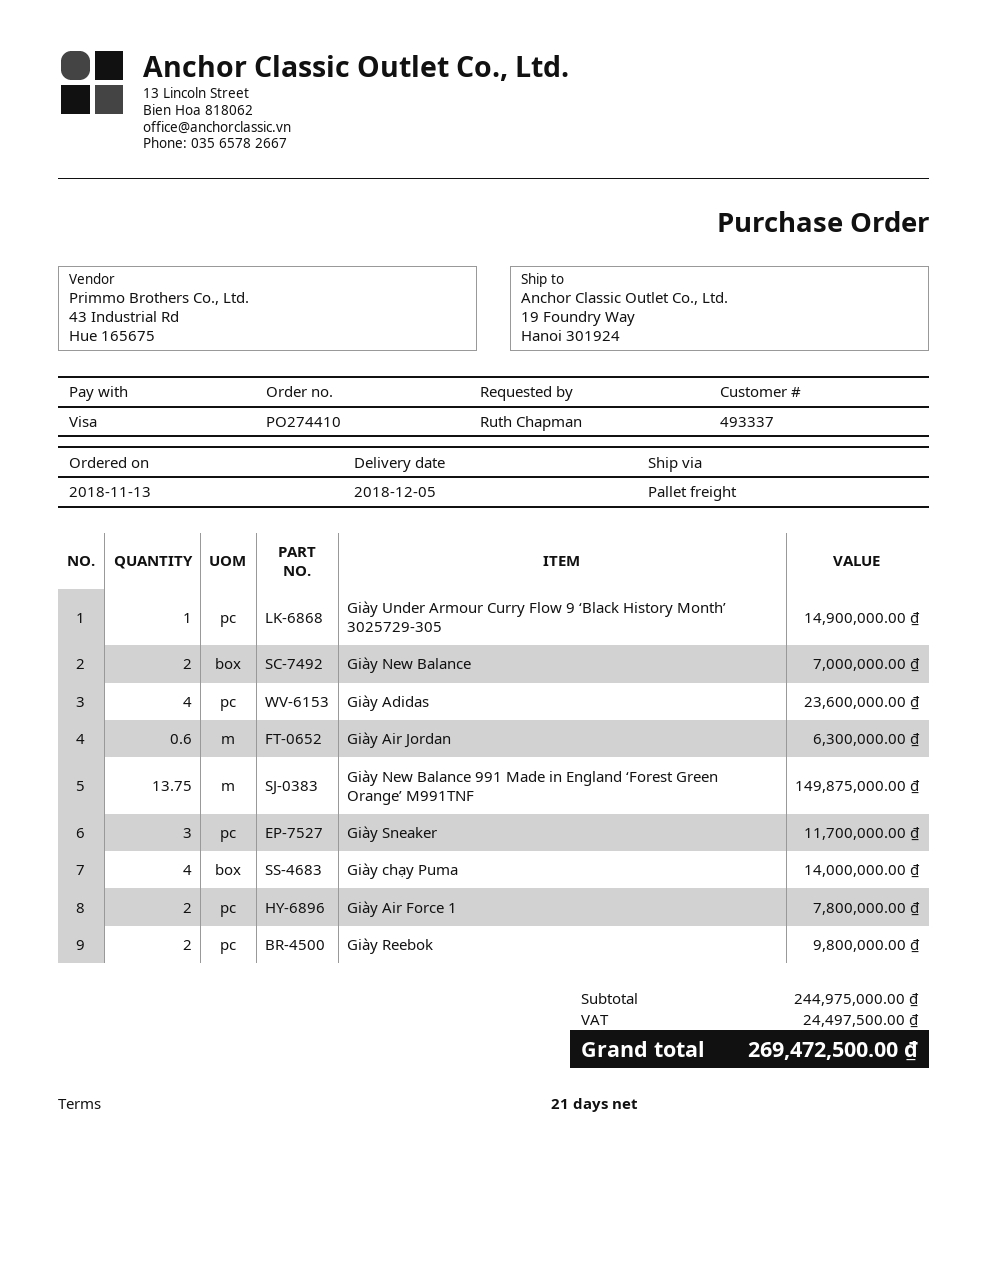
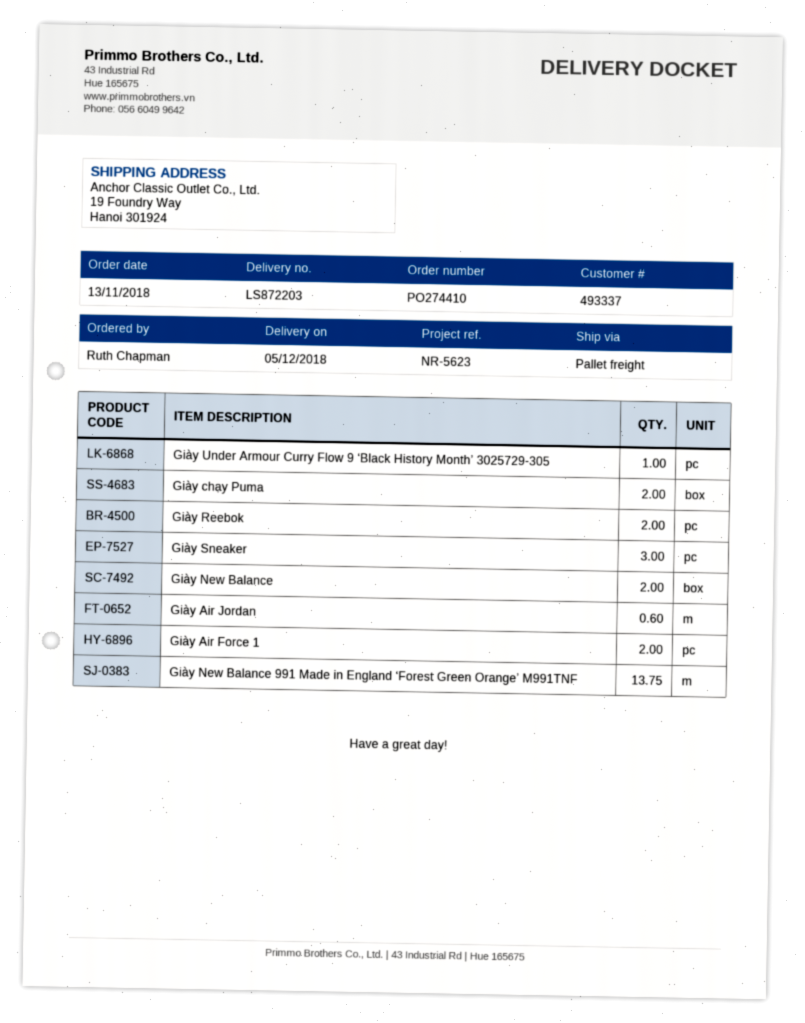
Giày Adidas: 4 -> none
Giày chạy Puma: 4 -> 2

